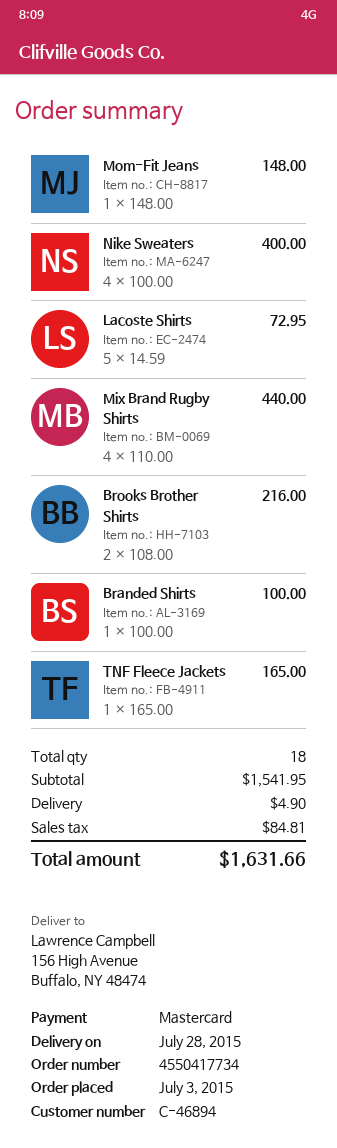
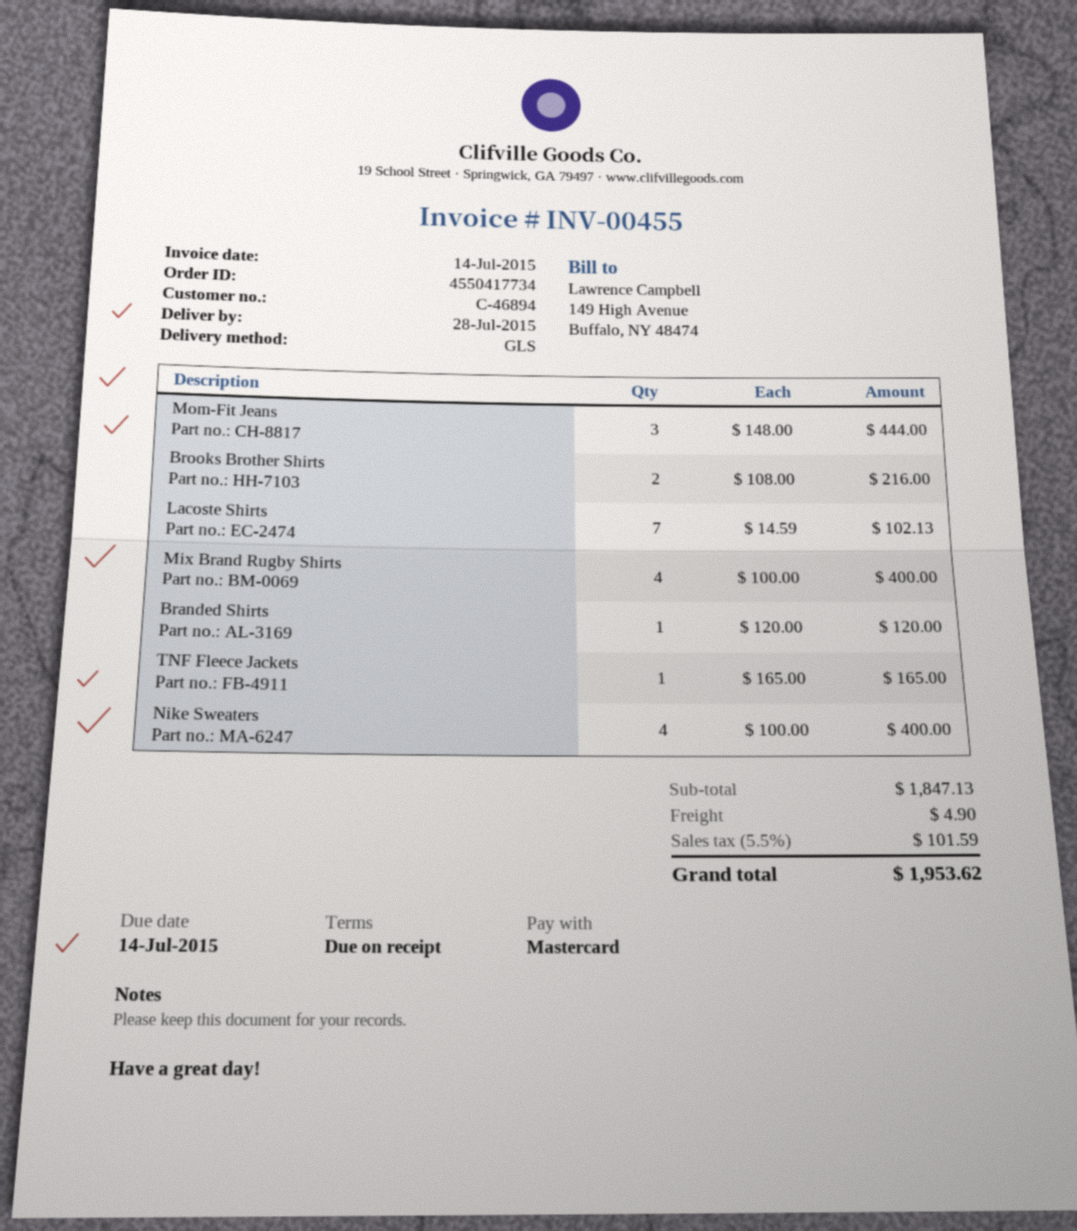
Mom-Fit Jeans: 1 x 148.00 = 148.00 -> 3 x 148.00 = 444.00
Lacoste Shirts: 5 x 14.59 = 72.95 -> 7 x 14.59 = 102.13
Mix Brand Rugby Shirts: 4 x 110.00 = 440.00 -> 4 x 100.00 = 400.00
Branded Shirts: 1 x 100.00 = 100.00 -> 1 x 120.00 = 120.00
subtotal: 1541.95 -> 1847.13
tax: 84.81 -> 101.59
total: 1631.66 -> 1953.62

